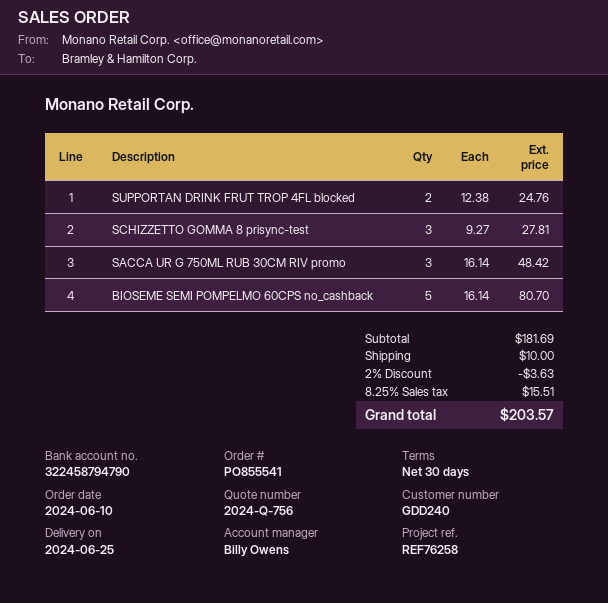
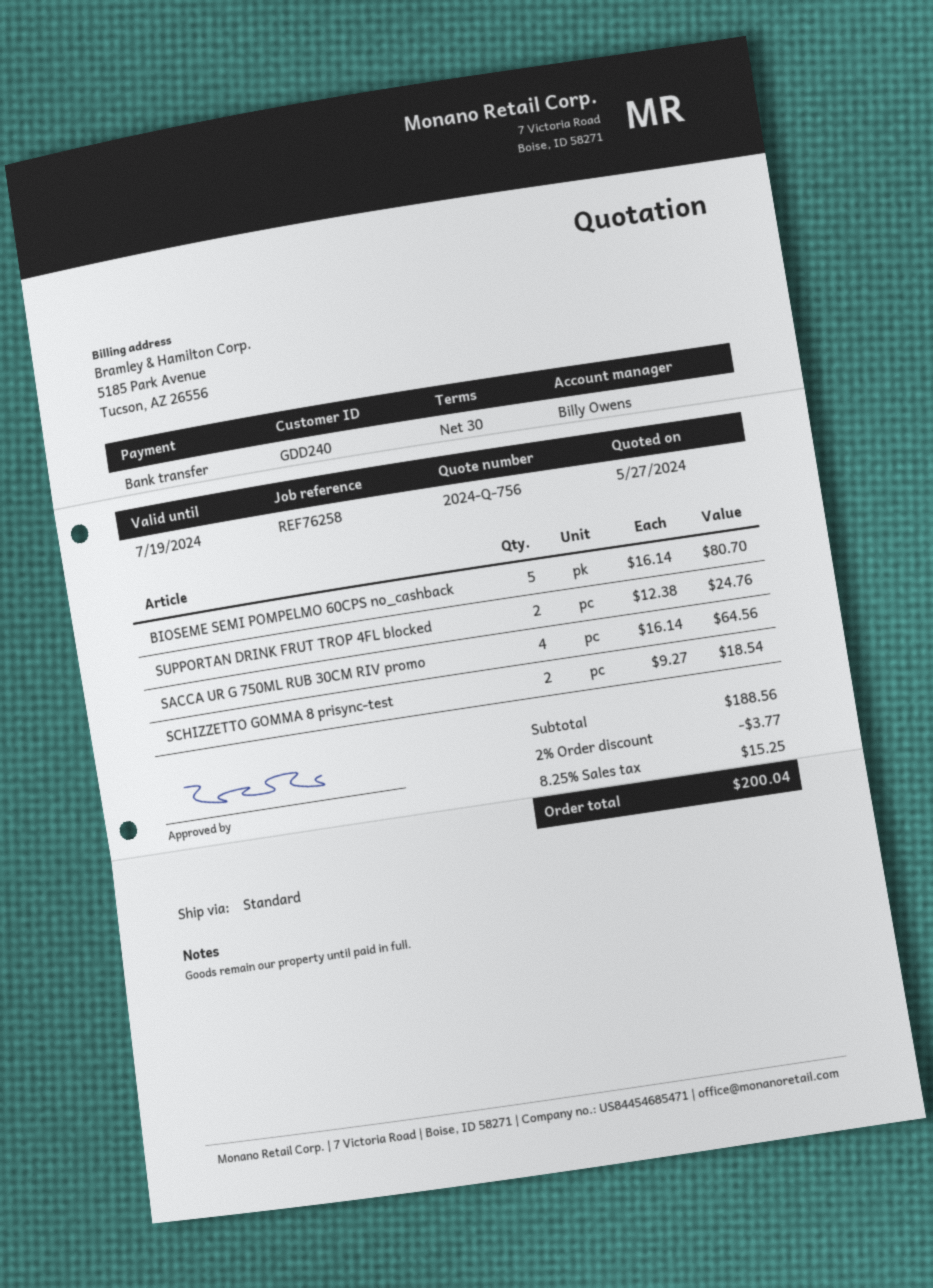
SCHIZZETTO GOMMA 8 prisync-test: 3 x 9.27 = 27.81 -> 2 x 9.27 = 18.54
SACCA UR G 750ML RUB 30CM RIV promo: 3 x 16.14 = 48.42 -> 4 x 16.14 = 64.56
subtotal: 181.69 -> 188.56
discount: 2% = 3.63 -> 2% = 3.77
shipping: 10.00 -> none
tax: 8.25% = 15.51 -> 8.25% = 15.25
total: 203.57 -> 200.04

